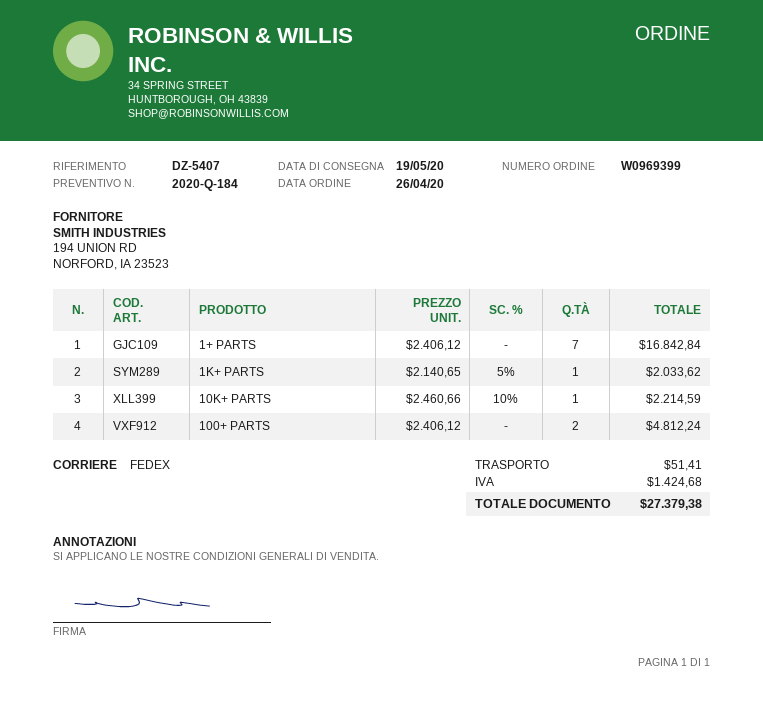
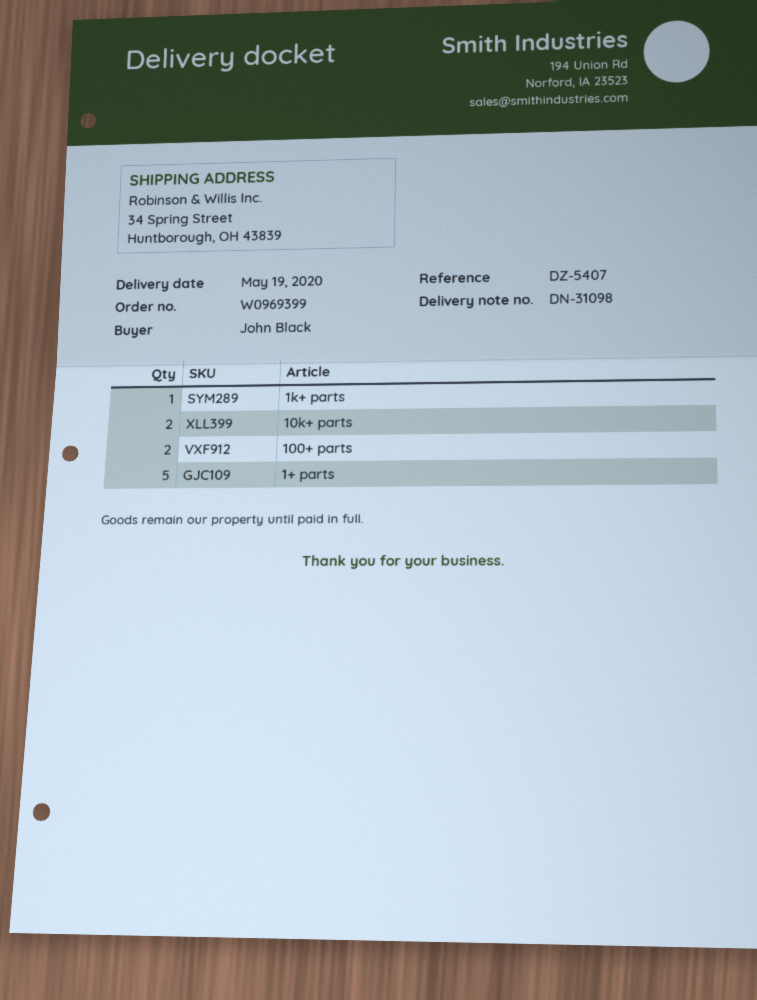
1+ PARTS: 7 -> 5
10K+ PARTS: 1 -> 2

